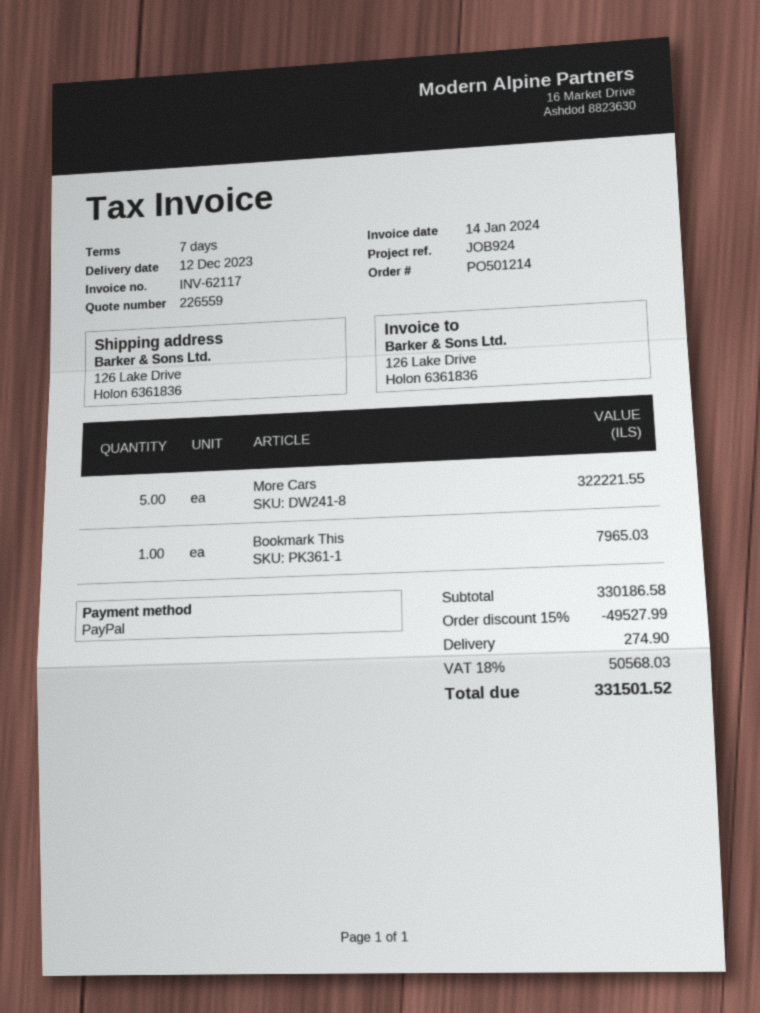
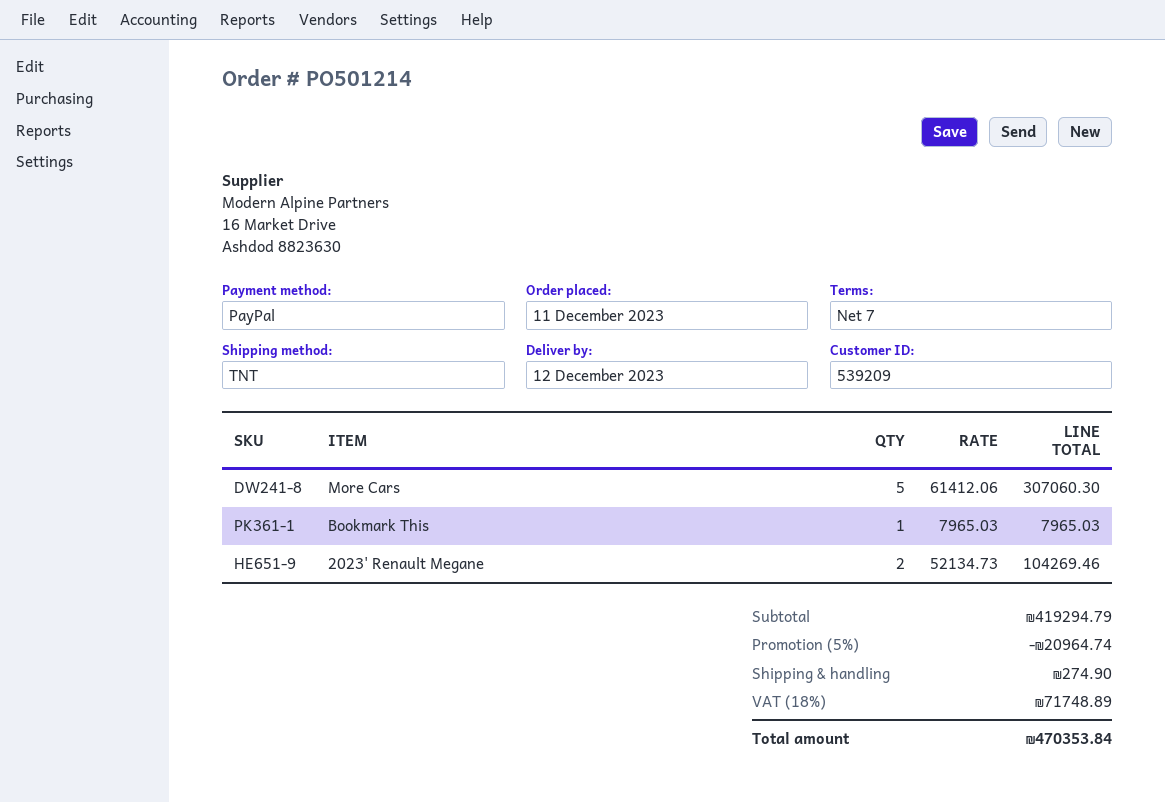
More Cars: 5 for 322221.55 -> 5 for 307060.30
2023' Renault Megane: none -> 2 for 104269.46
subtotal: 330186.58 -> 419294.79
discount: 15% = 49527.99 -> 5% = 20964.74
tax: 18% = 50568.03 -> 18% = 71748.89
total: 331501.52 -> 470353.84

